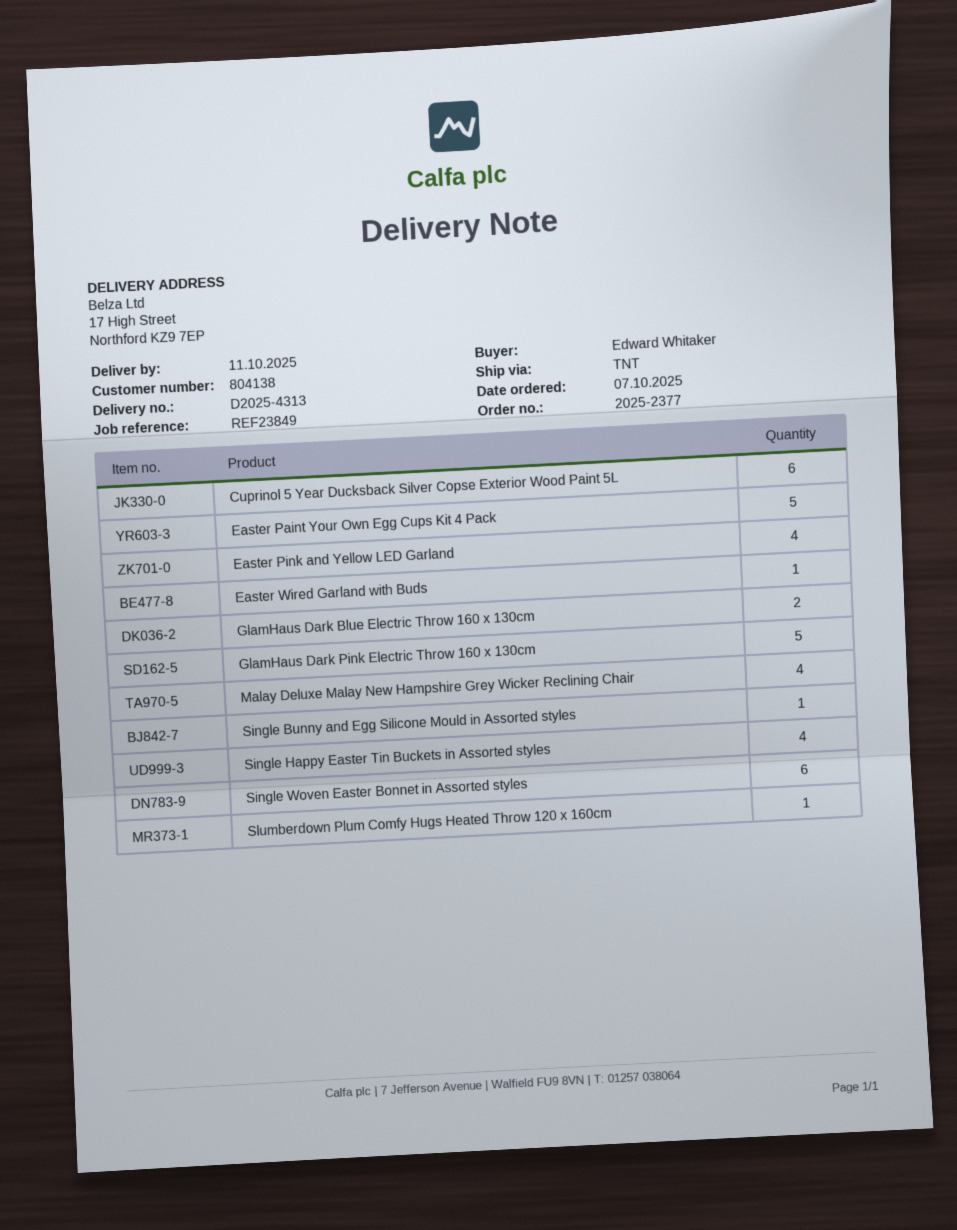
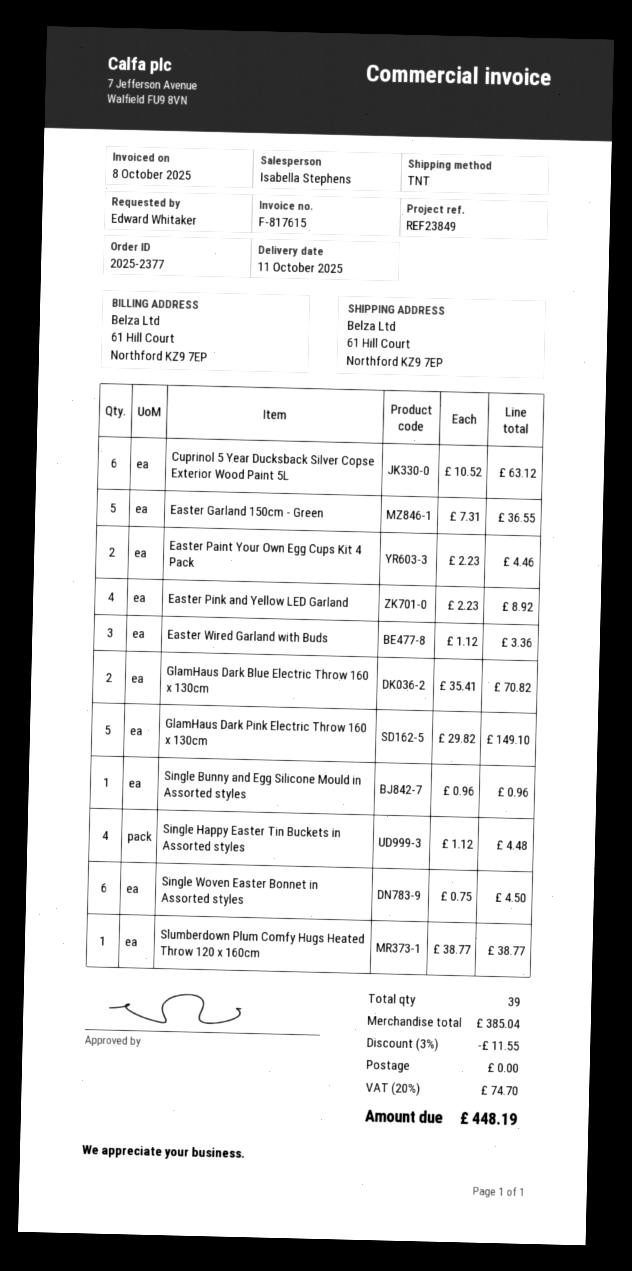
ship to: 17 High Street, Northford KZ9 7EP -> 61 Hill Court, Northford KZ9 7EP
Easter Paint Your Own Egg Cups Kit 4 Pack: 5 -> 2
Easter Wired Garland with Buds: 1 -> 3
Malay Deluxe Malay New Hampshire Grey Wicker Reclining Chair: 4 -> none
Easter Garland 150cm - Green: none -> 5

